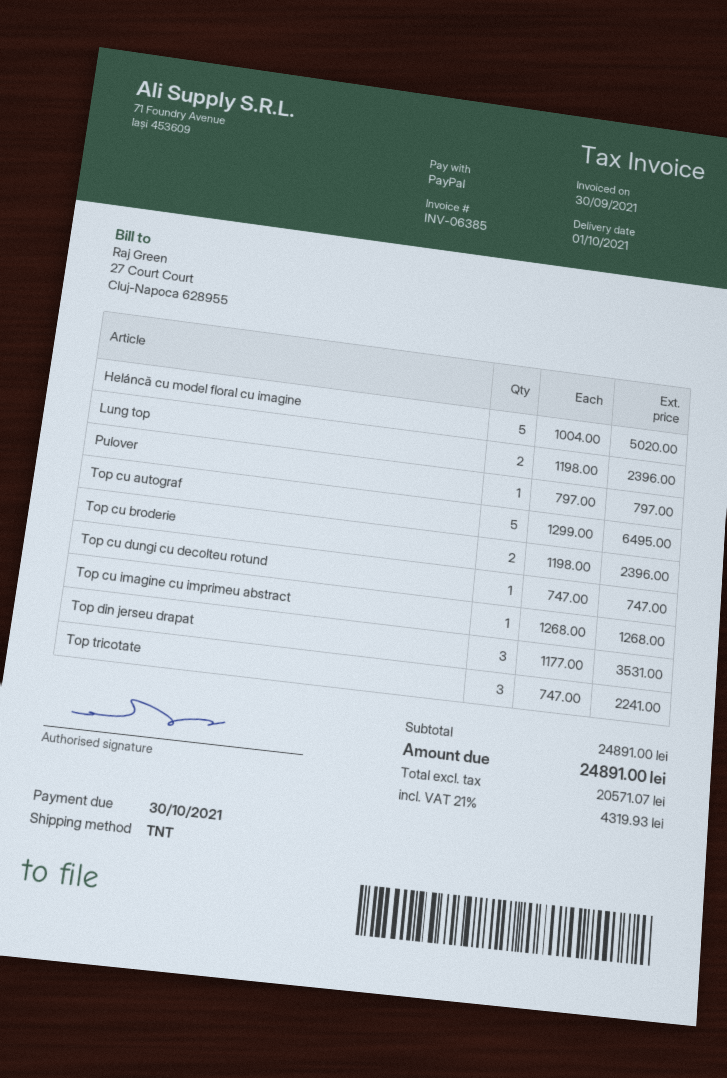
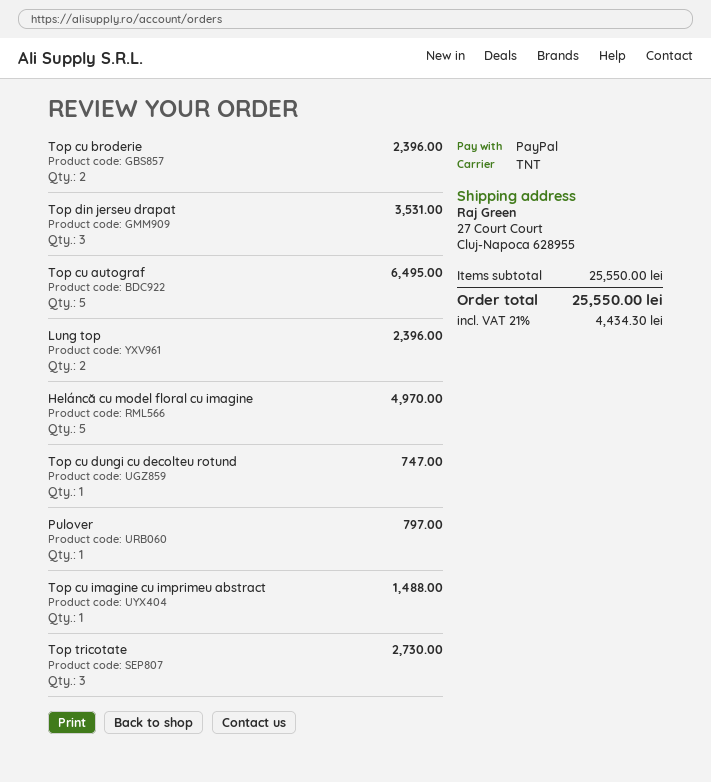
Heláncă cu model floral cu imagine: 5 for 5020.00 -> 5 for 4970.00
Top cu imagine cu imprimeu abstract: 1 for 1268.00 -> 1 for 1488.00
Top tricotate: 3 for 2241.00 -> 3 for 2730.00
subtotal: 24891.00 -> 25550.00
tax: 21% = 4319.93 -> 21% = 4434.30
total: 24891.00 -> 25550.00

